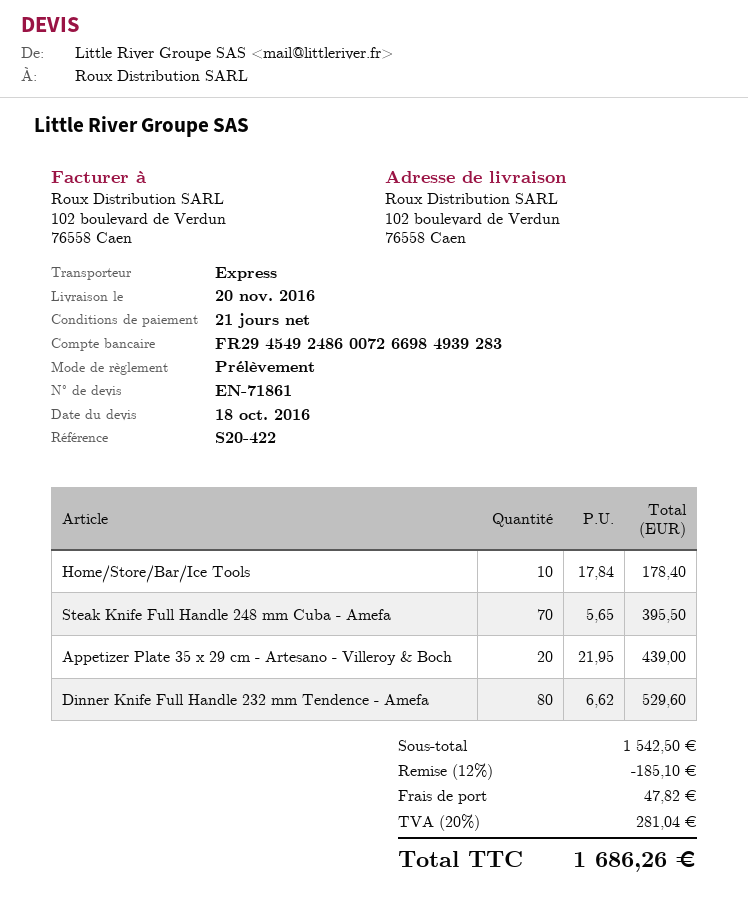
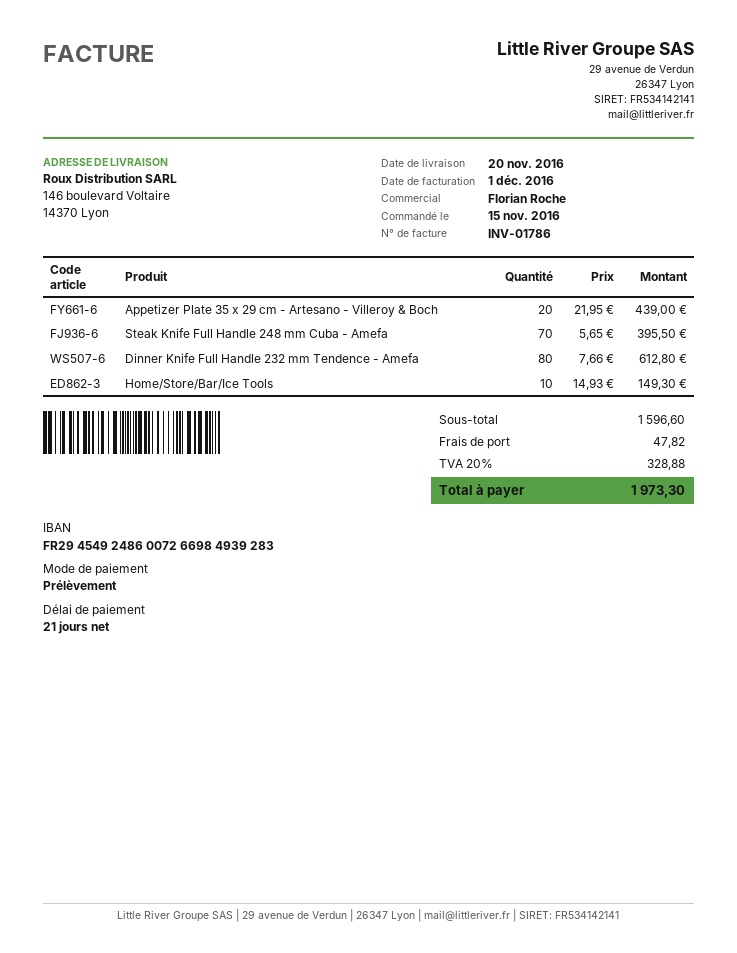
ship to: 102 boulevard de Verdun, 76558 Caen -> 146 boulevard Voltaire, 14370 Lyon
Home/Store/Bar/Ice Tools: 10 x 17.84 = 178.40 -> 10 x 14.93 = 149.30
Dinner Knife Full Handle 232 mm Tendence - Amefa: 80 x 6.62 = 529.60 -> 80 x 7.66 = 612.80
subtotal: 1542.50 -> 1596.60
discount: 12% = 185.10 -> none
tax: 20% = 281.04 -> 20% = 328.88
total: 1686.26 -> 1973.30

